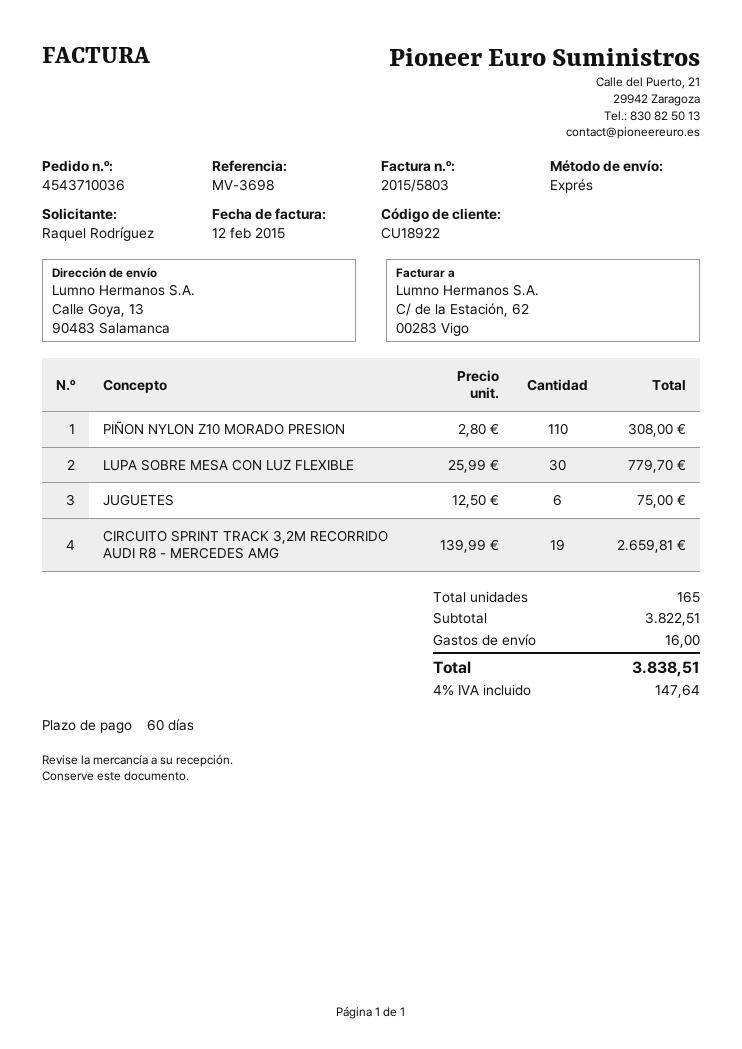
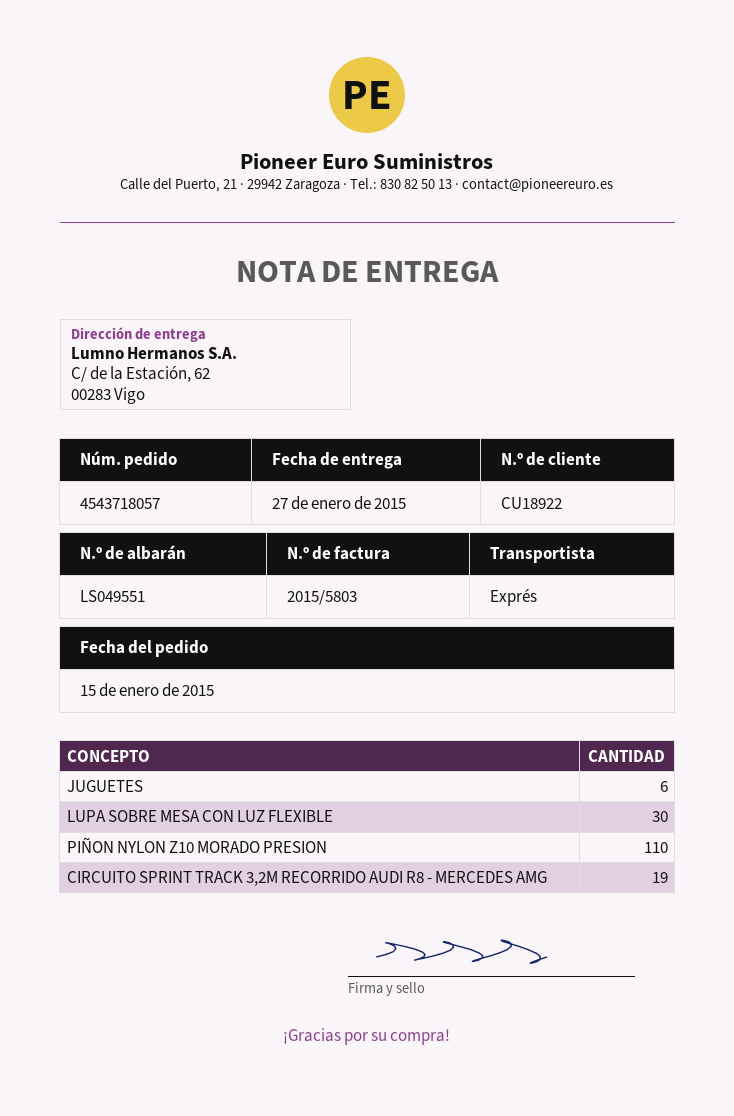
order number: 4543710036 -> 4543718057
ship to: Calle Goya, 13, 90483 Salamanca -> C/ de la Estación, 62, 00283 Vigo

